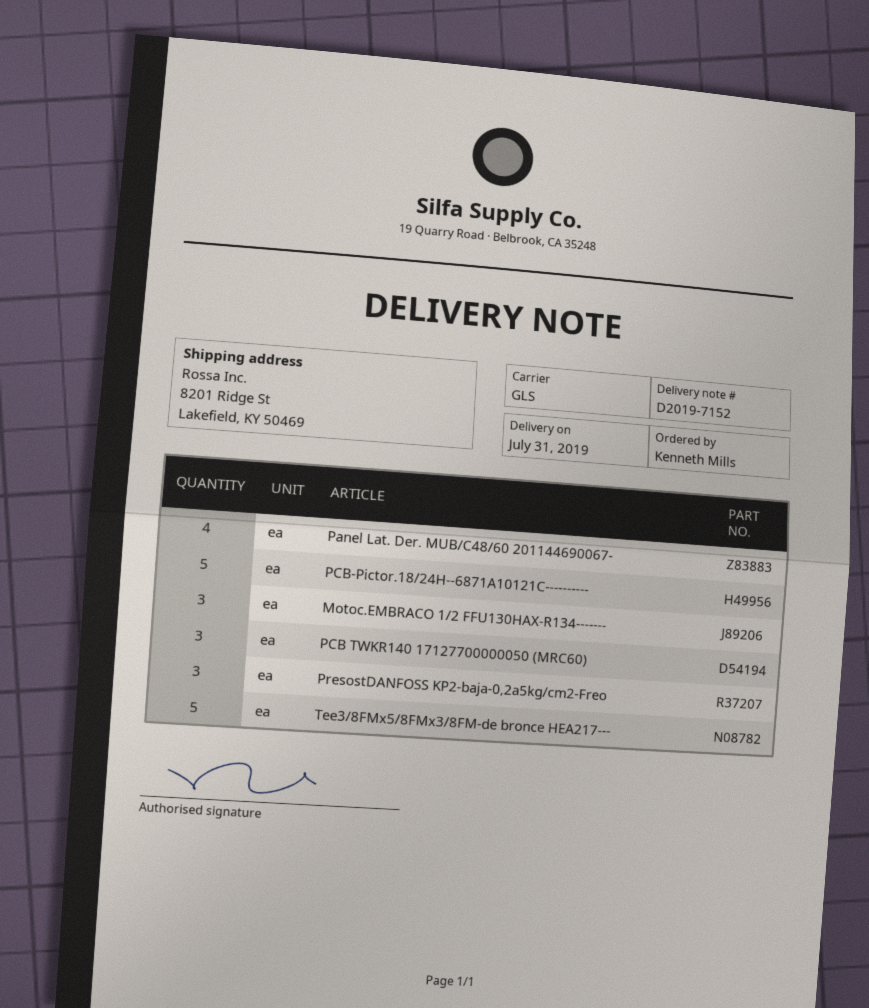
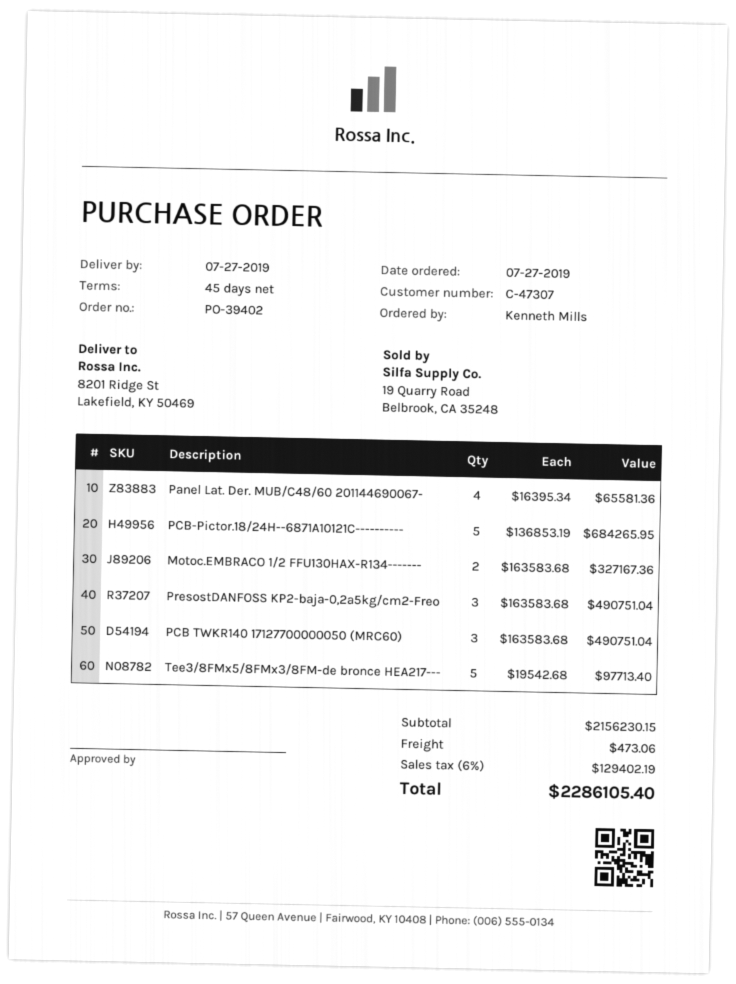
delivery date: 2019-07-31 -> 2019-07-27
Motoc.EMBRACO 1/2 FFU130HAX-R134-------: 3 -> 2

